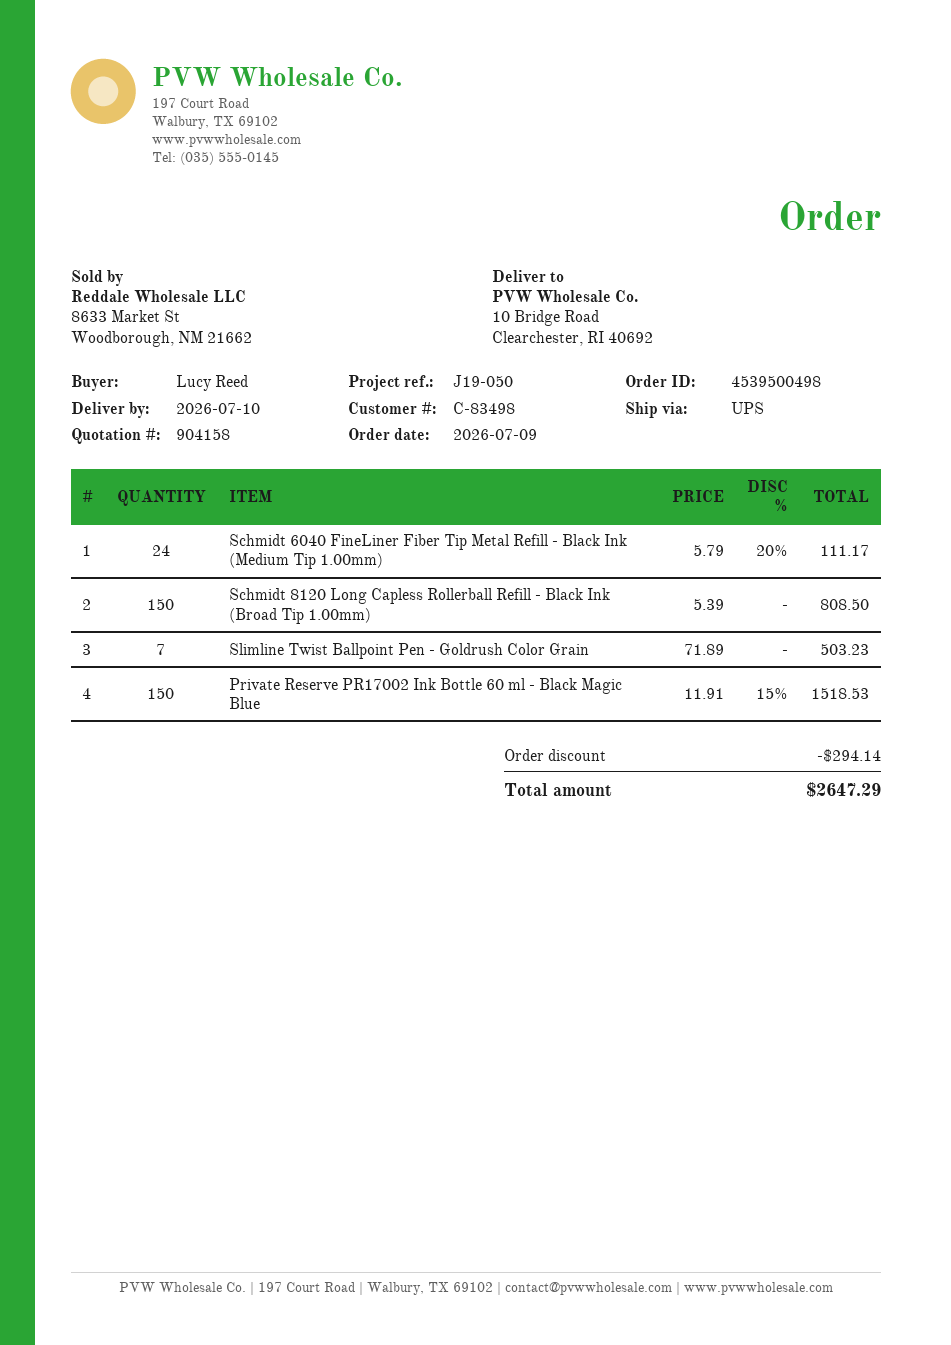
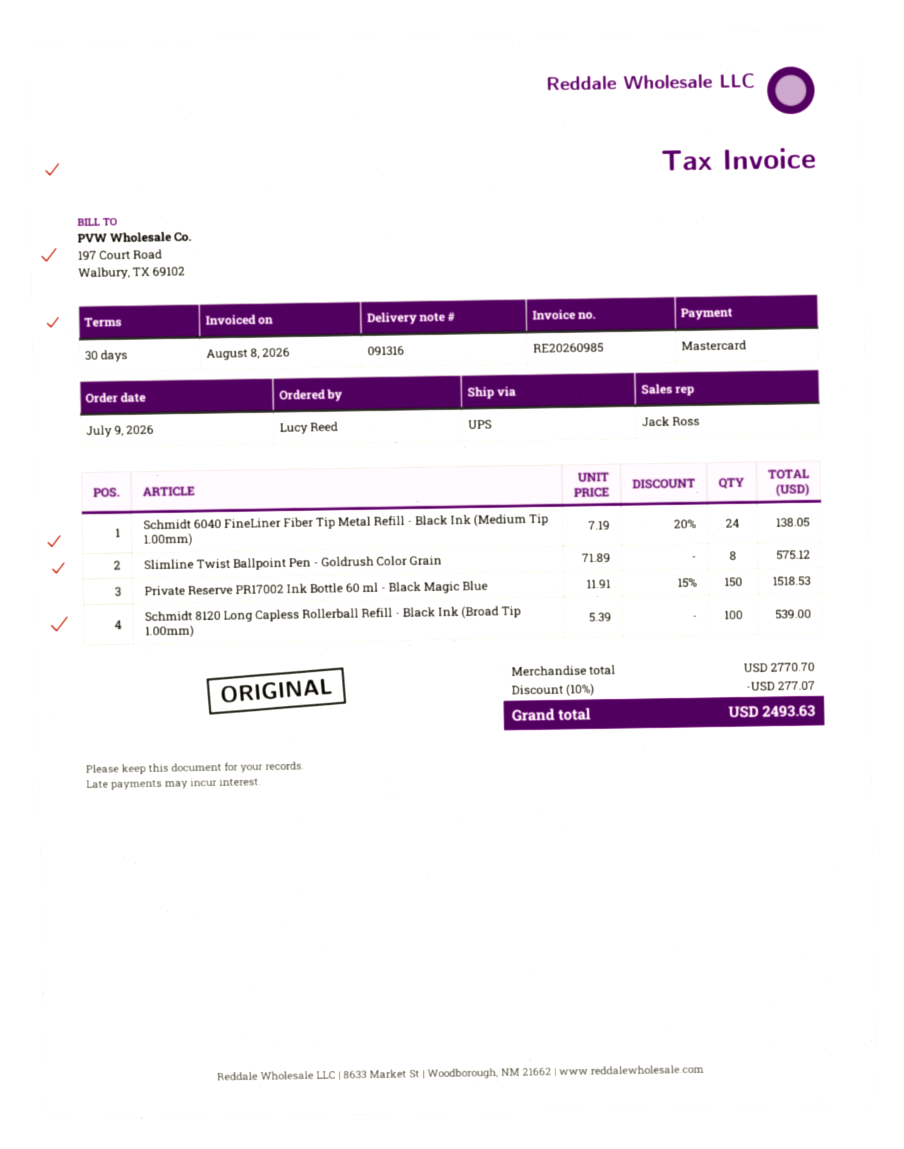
Schmidt 6040 FineLiner Fiber Tip Metal Refill - Black Ink (Medium Tip 1.00mm): 24 x 5.79 - 20% = 111.17 -> 24 x 7.19 - 20% = 138.05
Schmidt 8120 Long Capless Rollerball Refill - Black Ink (Broad Tip 1.00mm): 150 x 5.39 = 808.50 -> 100 x 5.39 = 539.00
Slimline Twist Ballpoint Pen - Goldrush Color Grain: 7 x 71.89 = 503.23 -> 8 x 71.89 = 575.12
discount: 294.14 -> 277.07
total: 2647.29 -> 2493.63

